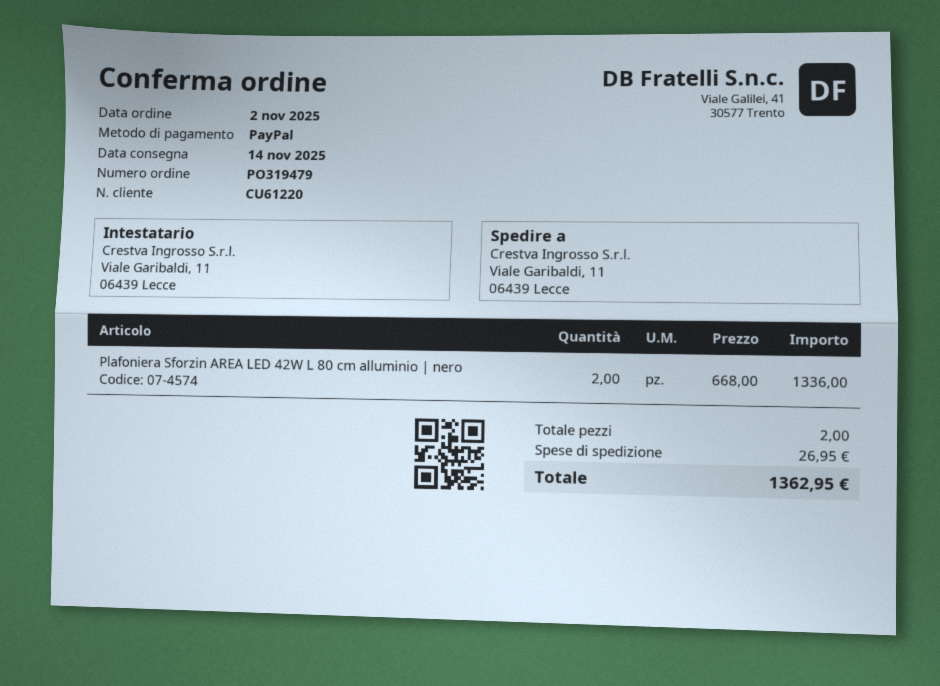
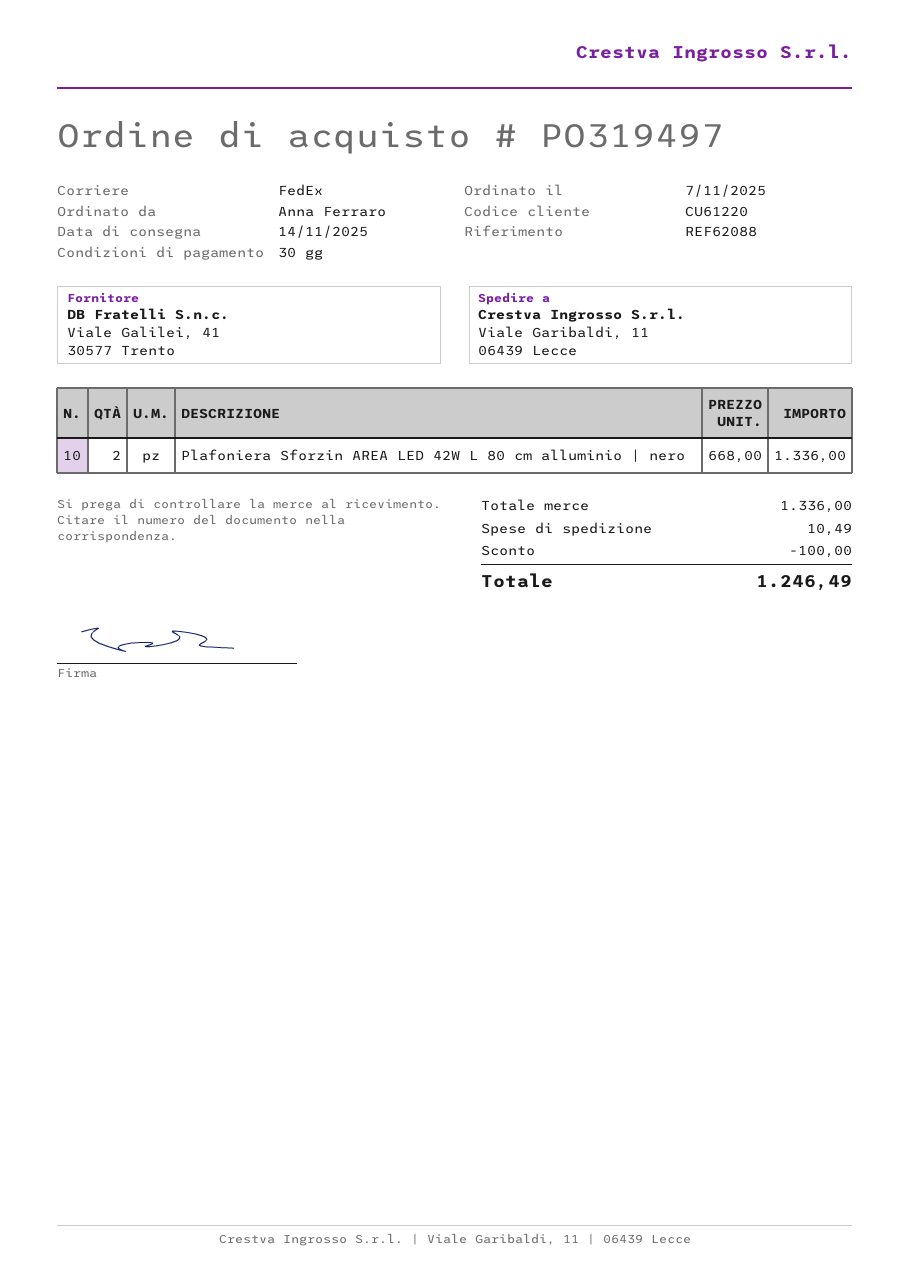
order number: PO319479 -> PO319497
order date: 2025-11-02 -> 2025-11-07
discount: none -> 100.00
shipping: 26.95 -> 10.49
total: 1362.95 -> 1246.49

